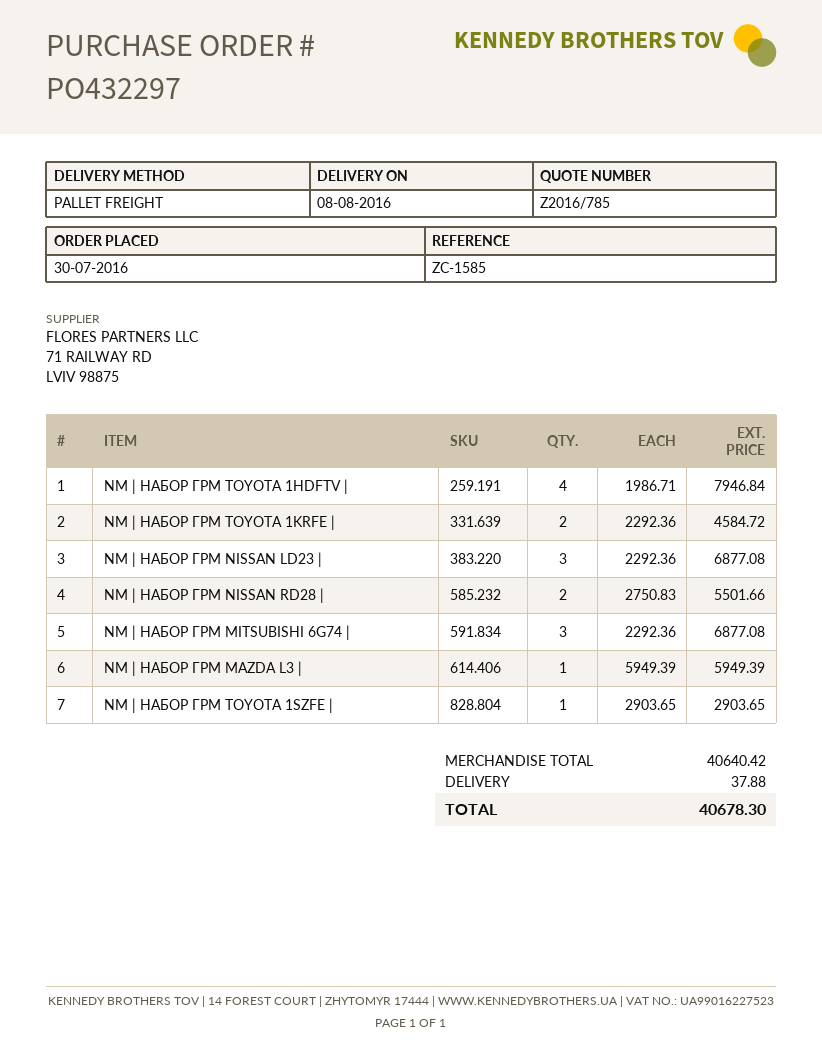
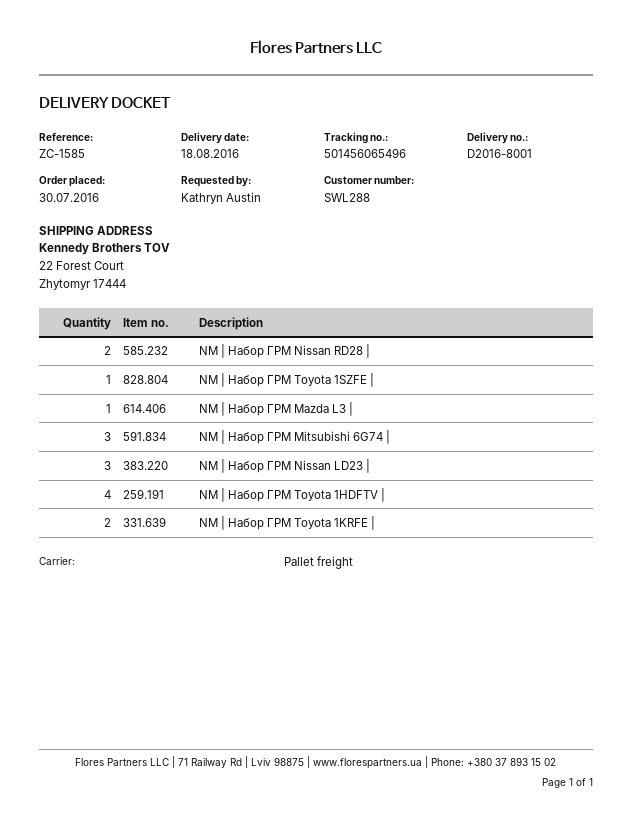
delivery date: 2016-08-08 -> 2016-08-18

